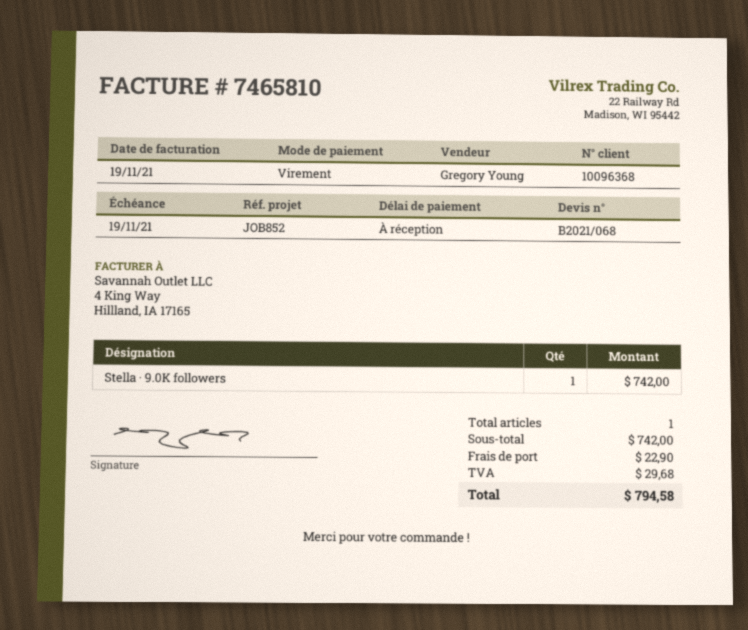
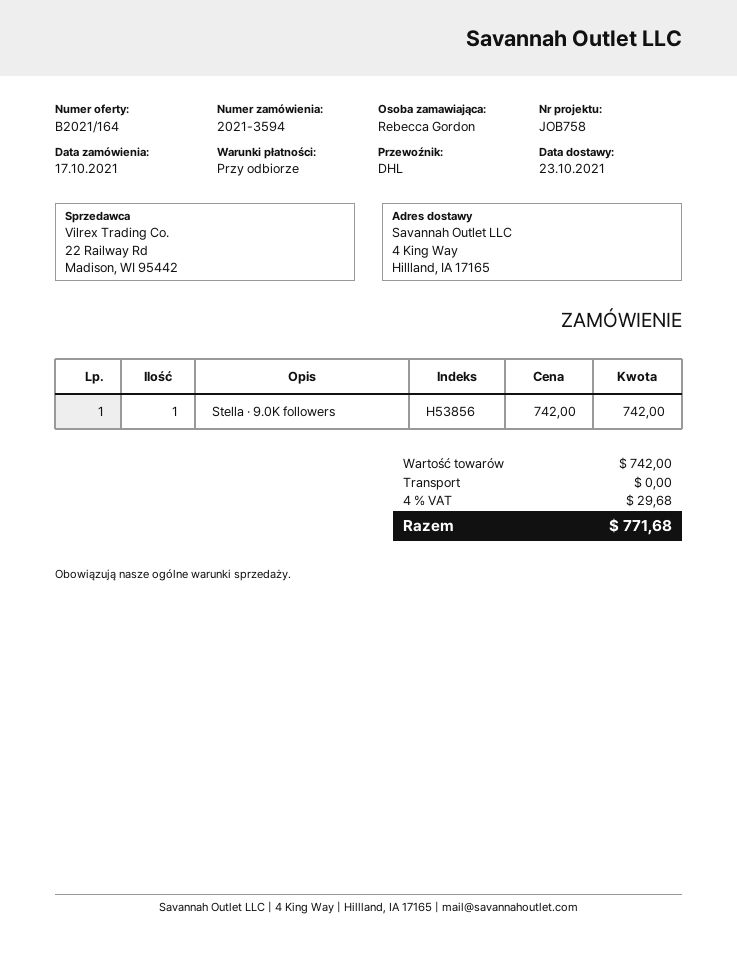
quote number: B2021/068 -> B2021/164
reference: JOB852 -> JOB758
shipping: 22.90 -> 0.00
total: 794.58 -> 771.68

